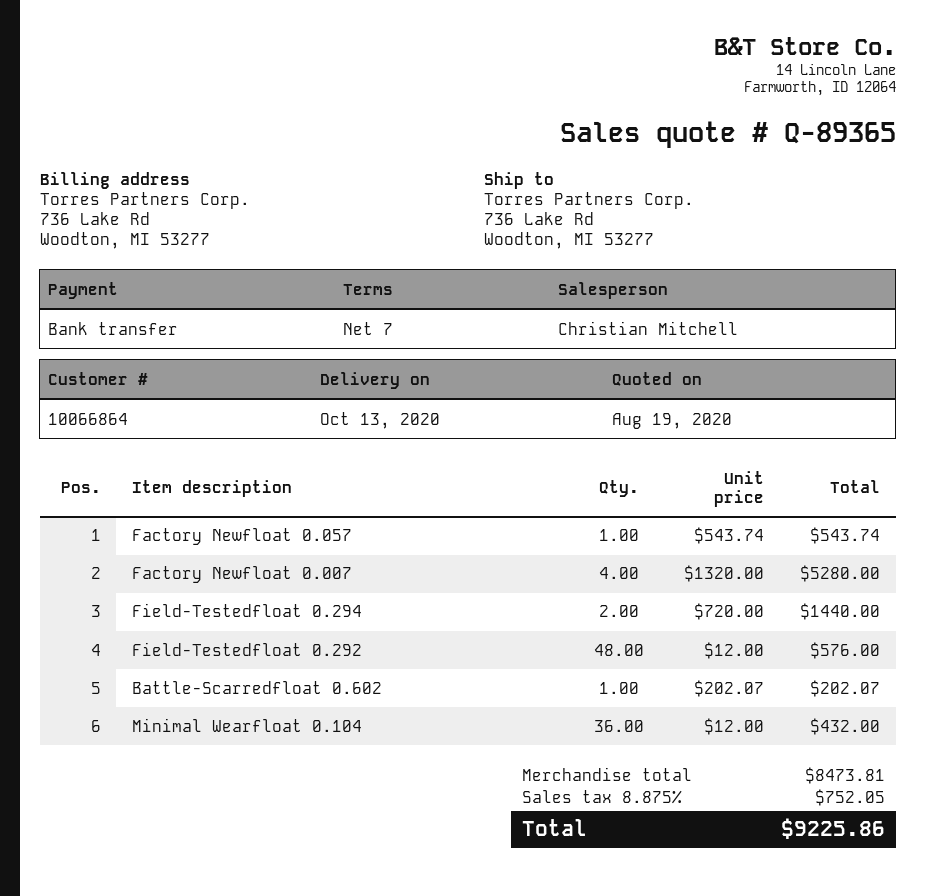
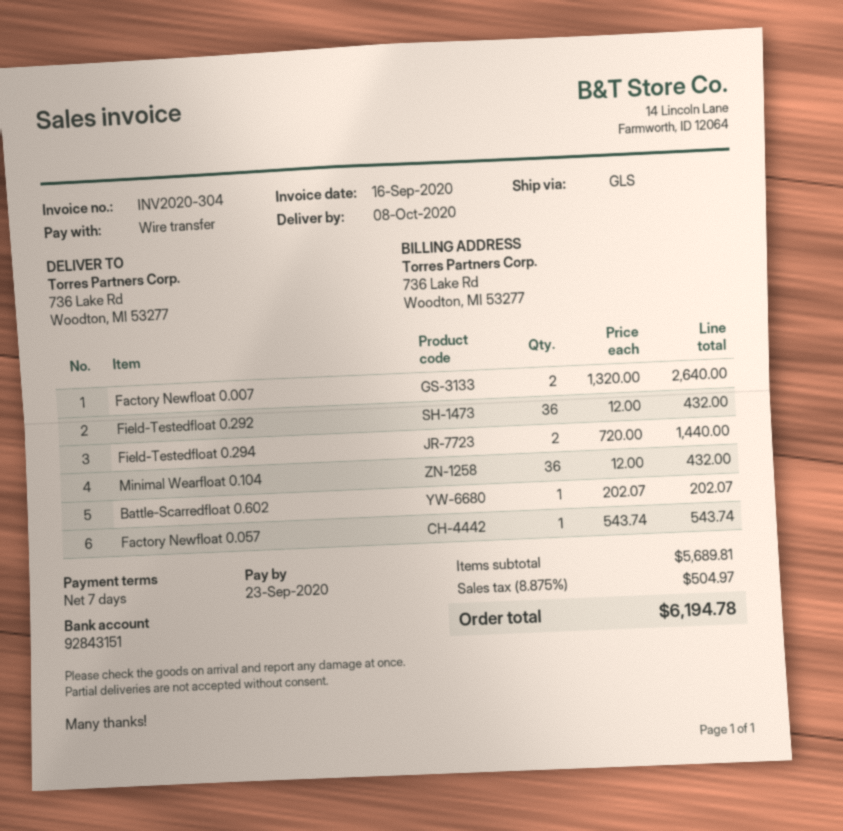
delivery date: 2020-10-13 -> 2020-10-08
Factory Newfloat 0.007: 4 x 1320.00 = 5280.00 -> 2 x 1320.00 = 2640.00
Field-Testedfloat 0.292: 48 x 12.00 = 576.00 -> 36 x 12.00 = 432.00
subtotal: 8473.81 -> 5689.81
tax: 8.875% = 752.05 -> 8.875% = 504.97
total: 9225.86 -> 6194.78

